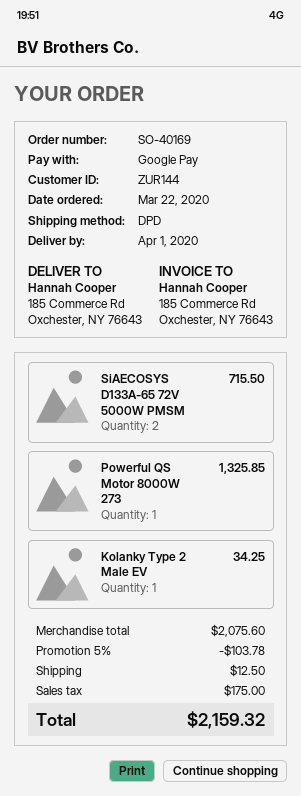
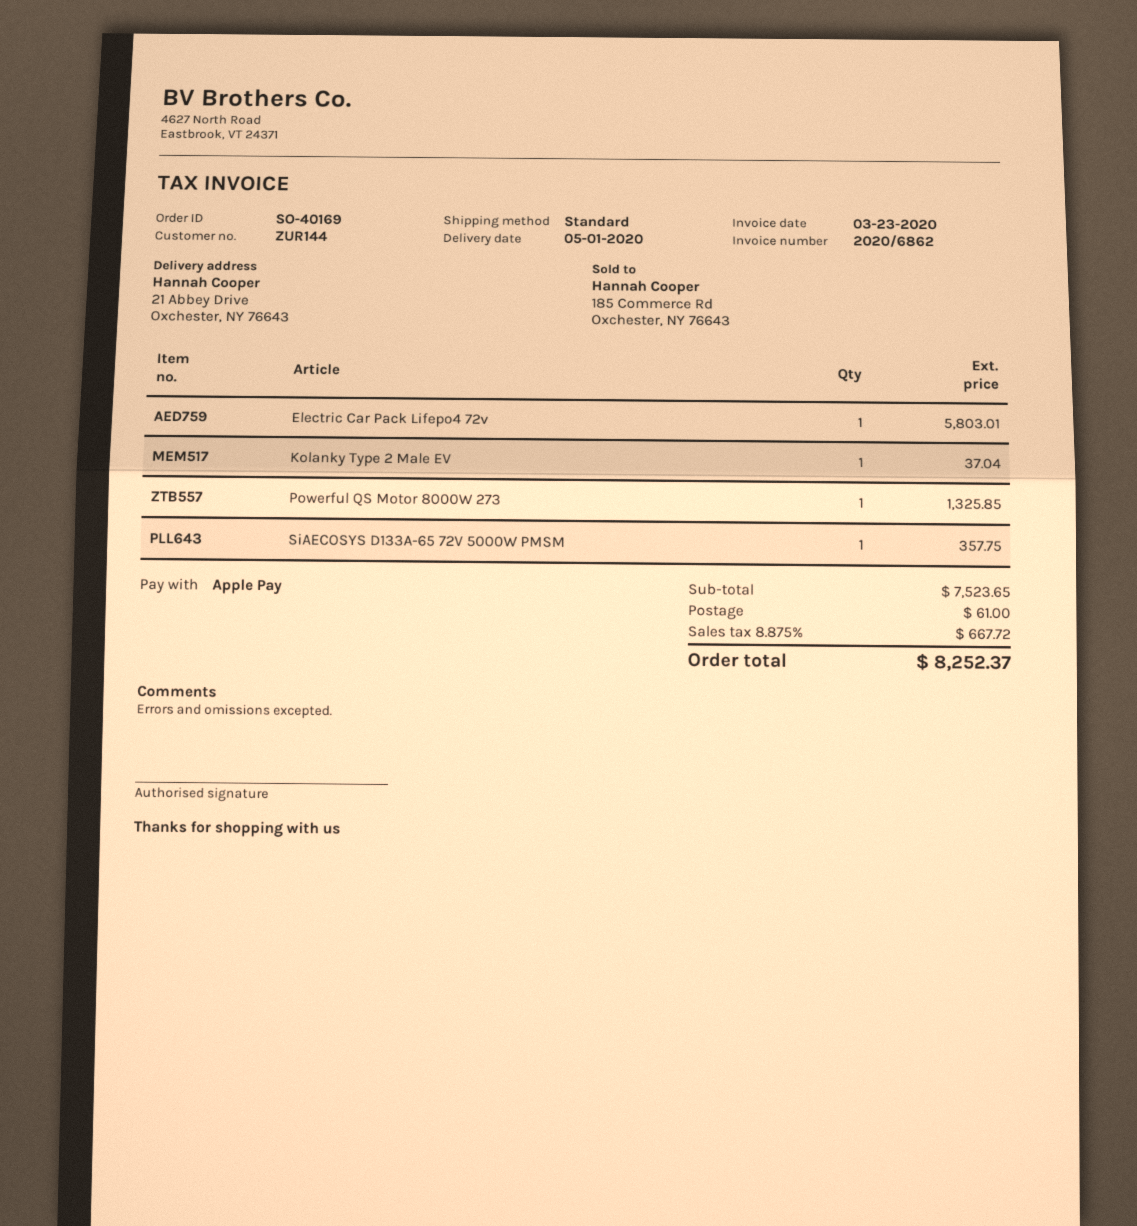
delivery date: 2020-04-01 -> 2020-05-01
payment method: Google Pay -> Apple Pay
shipping method: DPD -> standard
ship to: 185 Commerce Rd, Oxchester, NY 76643 -> 21 Abbey Drive, Oxchester, NY 76643
SiAECOSYS D133A-65 72V 5000W PMSM: 2 for 715.50 -> 1 for 357.75
Kolanky Type 2 Male EV: 1 for 34.25 -> 1 for 37.04
Electric Car Pack Lifepo4 72v: none -> 1 for 5803.01
subtotal: 2075.60 -> 7523.65
discount: 5% = 103.78 -> none
shipping: 12.50 -> 61.00
tax: 175.00 -> 667.72
total: 2159.32 -> 8252.37

